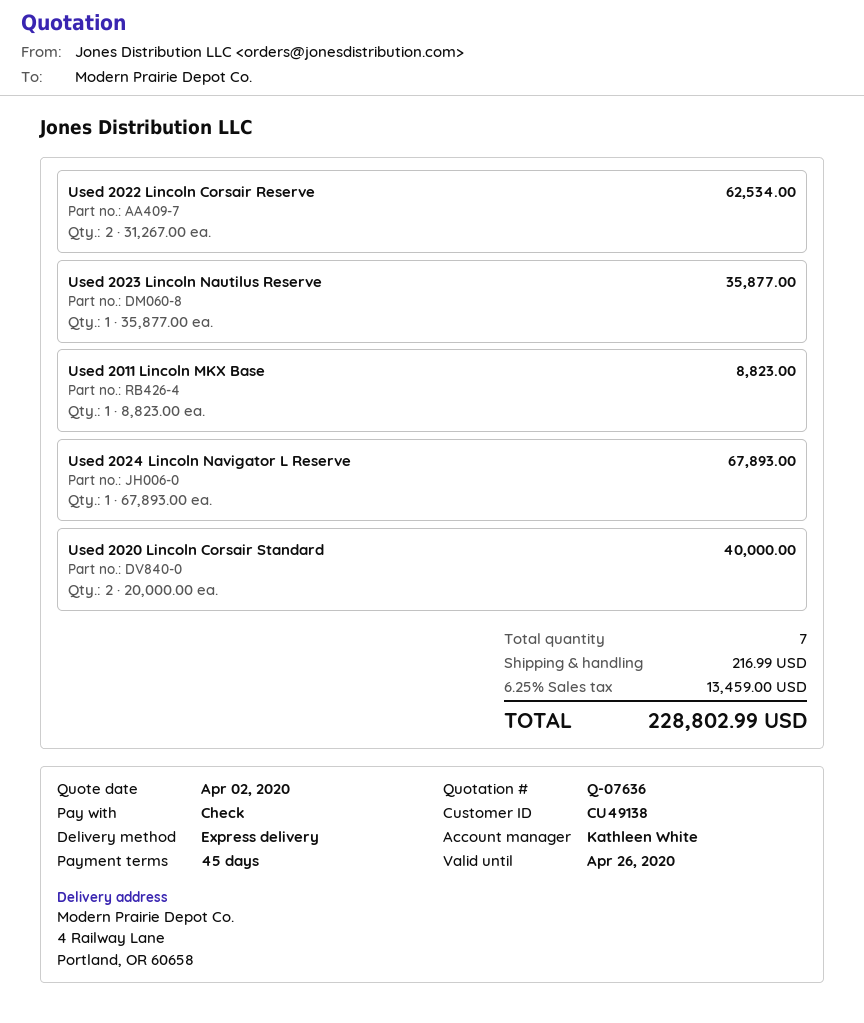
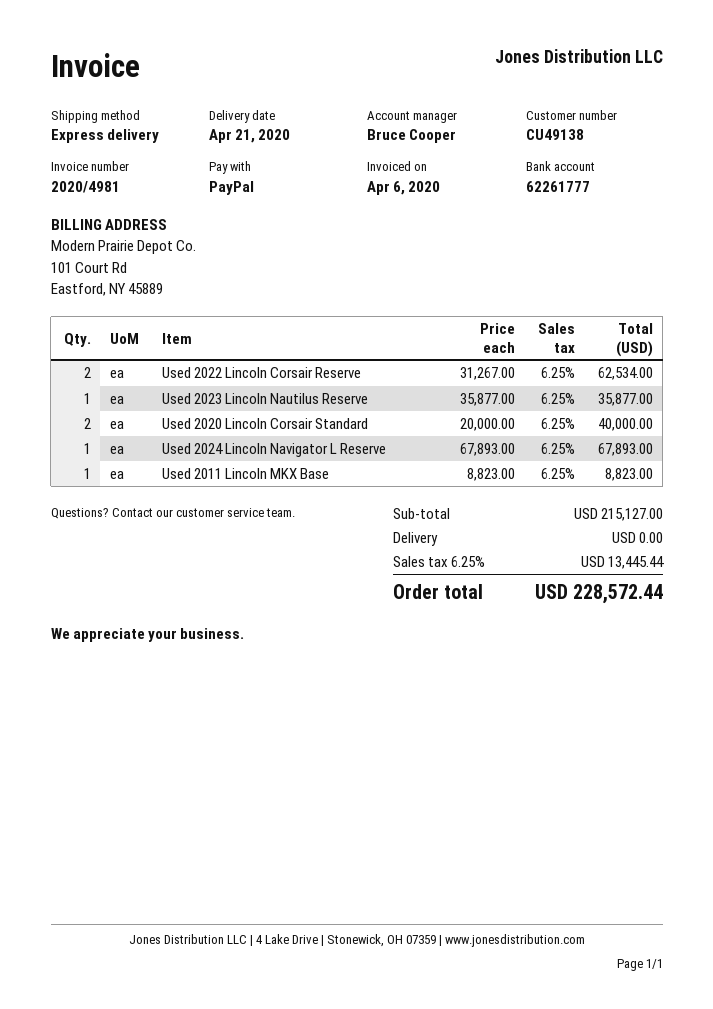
sales rep: Kathleen White -> Bruce Cooper
payment method: cheque -> PayPal
shipping: 216.99 -> 0.00
tax: 6.25% = 13459.00 -> 6.25% = 13445.44
total: 228802.99 -> 228572.44

